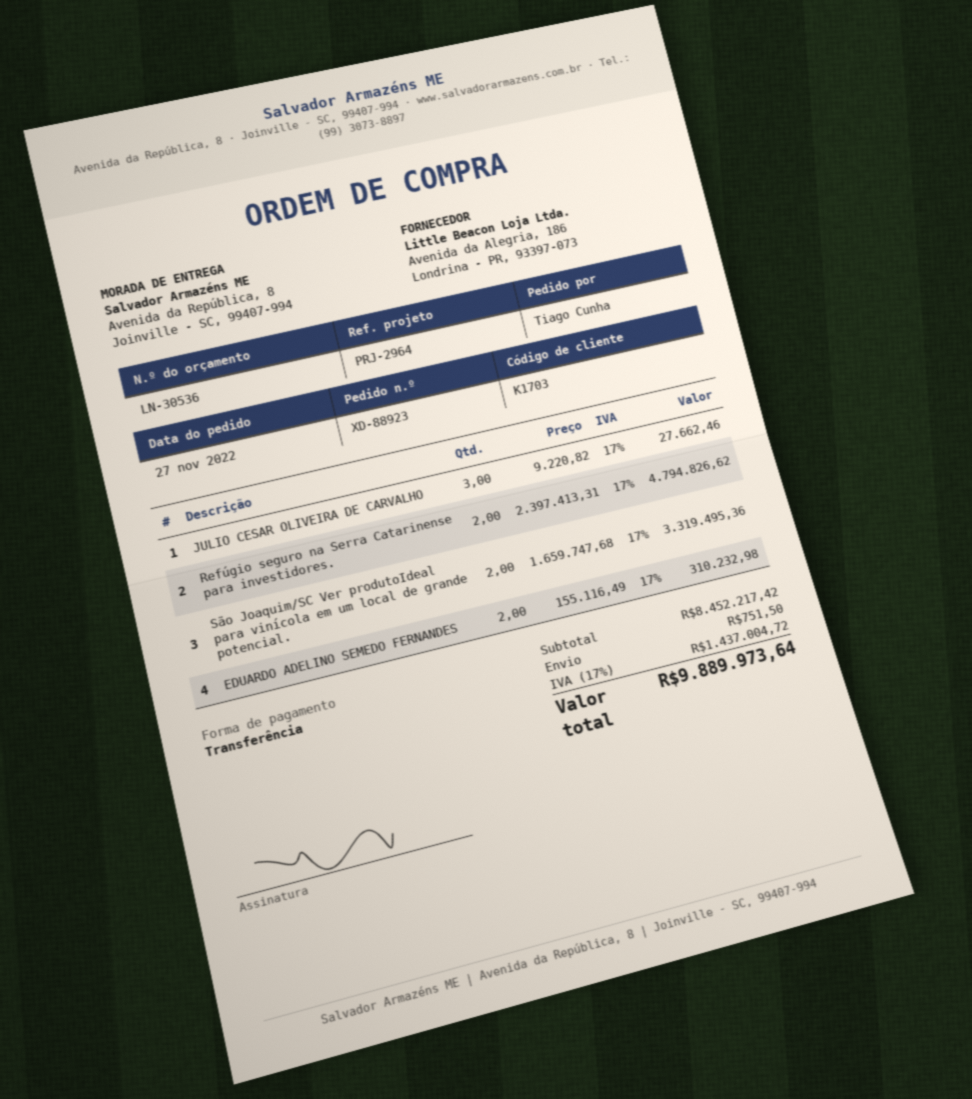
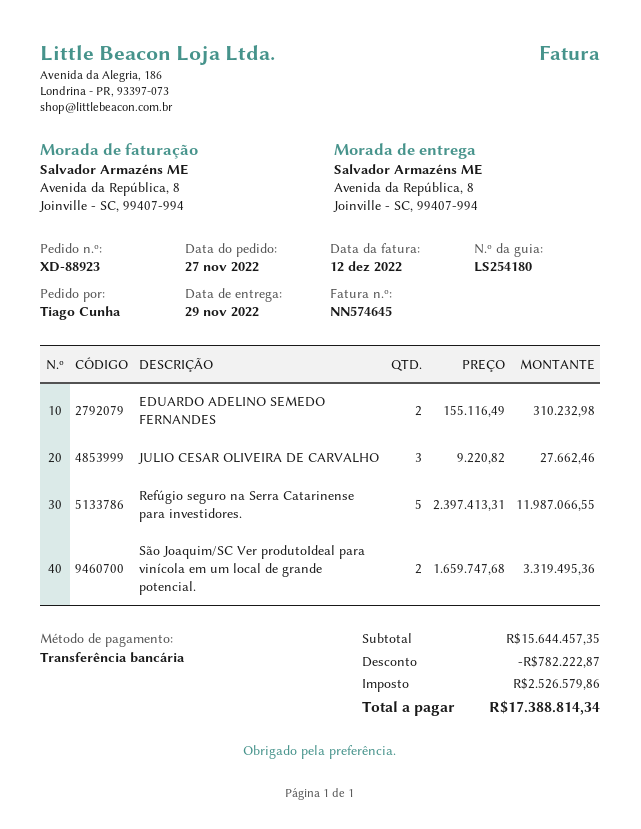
Refúgio seguro na Serra Catarinense para investidores.: 2 x 2397413.31 = 4794826.62 -> 5 x 2397413.31 = 11987066.55
subtotal: 8452217.42 -> 15644457.35
discount: none -> 782222.87
shipping: 751.50 -> none
tax: 1437004.72 -> 2526579.86
total: 9889973.64 -> 17388814.34

